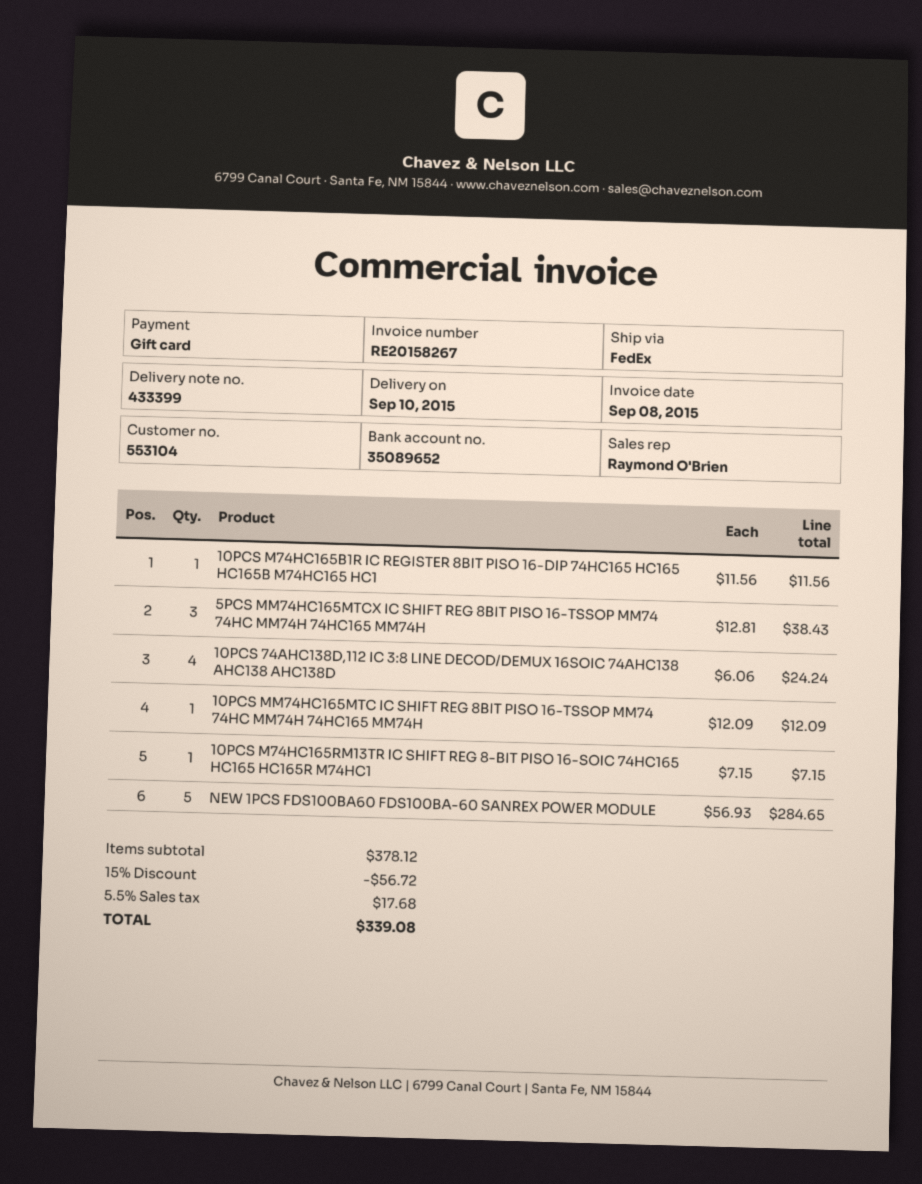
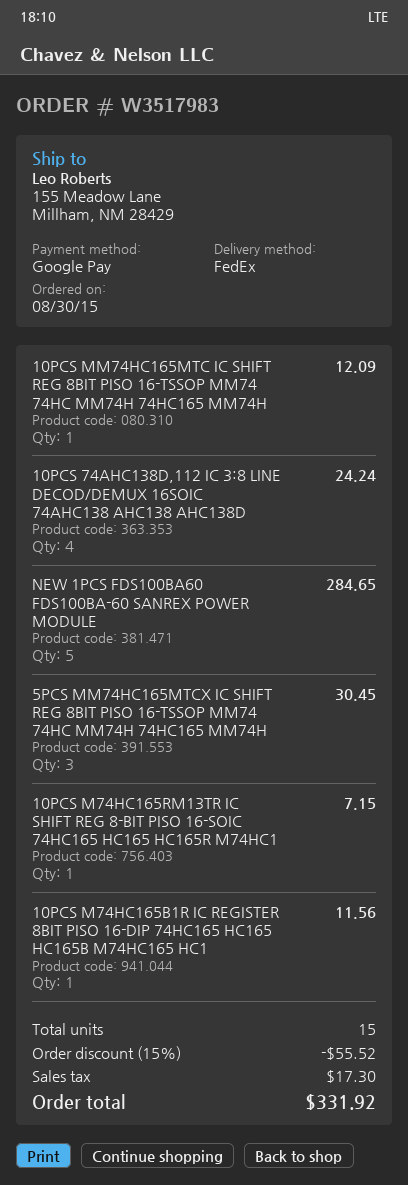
payment method: gift card -> Google Pay
5PCS MM74HC165MTCX IC SHIFT REG 8BIT PISO 16-TSSOP MM74 74HC MM74H 74HC165 MM74H: 3 for 38.43 -> 3 for 30.45
discount: 15% = 56.72 -> 15% = 55.52
tax: 17.68 -> 17.30
total: 339.08 -> 331.92

